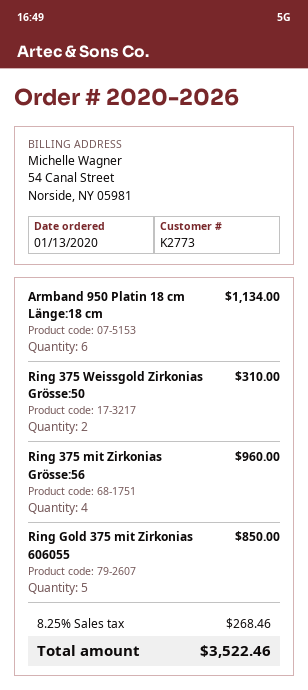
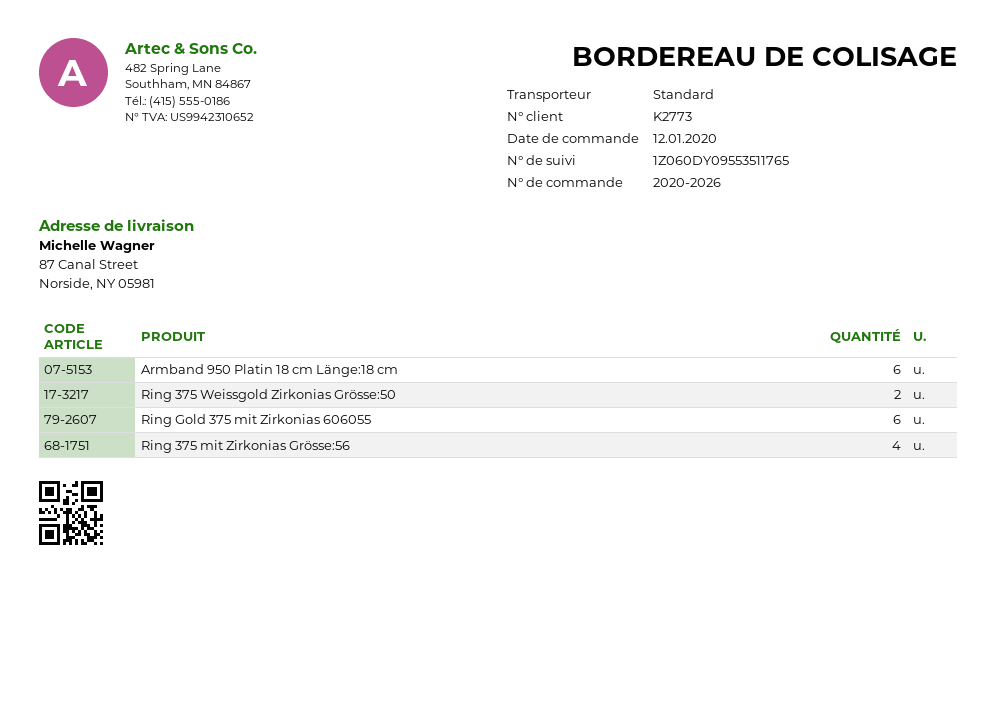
order date: 2020-01-13 -> 2020-01-12
Ring Gold 375 mit Zirkonias 606055: 5 -> 6

